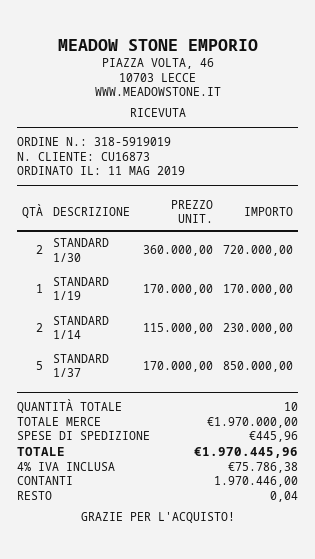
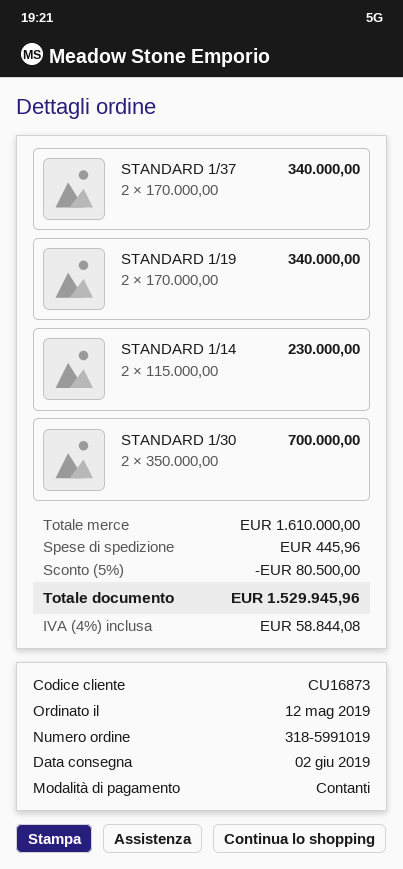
order number: 318-5919019 -> 318-5991019
order date: 2019-05-11 -> 2019-05-12
STANDARD 1/30: 2 x 360000.00 = 720000.00 -> 2 x 350000.00 = 700000.00
STANDARD 1/19: 1 x 170000.00 = 170000.00 -> 2 x 170000.00 = 340000.00
STANDARD 1/37: 5 x 170000.00 = 850000.00 -> 2 x 170000.00 = 340000.00
subtotal: 1970000.00 -> 1610000.00
discount: none -> 5% = 80500.00
tax: 4% = 75786.38 -> 4% = 58844.08
total: 1970445.96 -> 1529945.96

